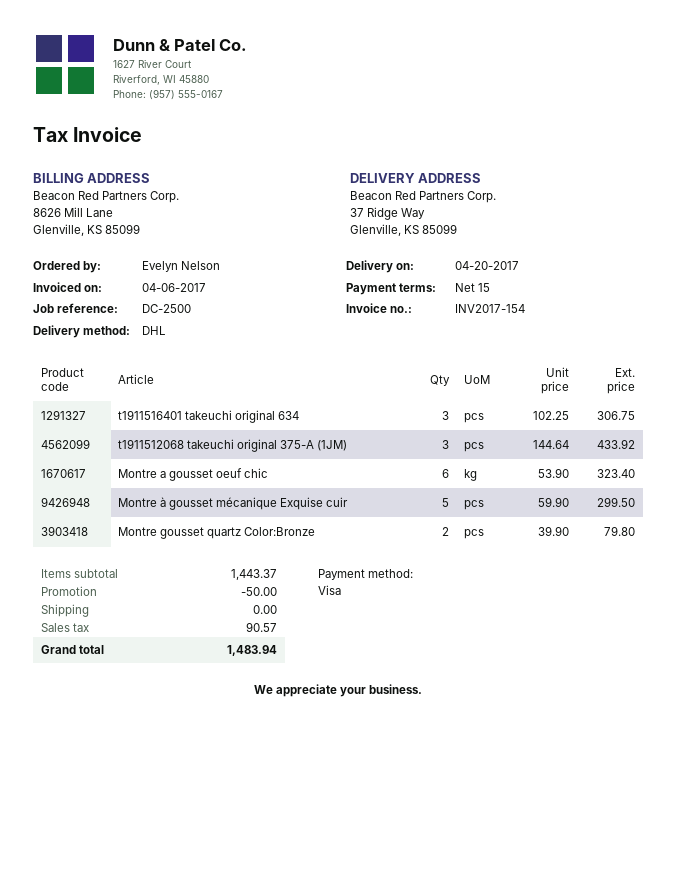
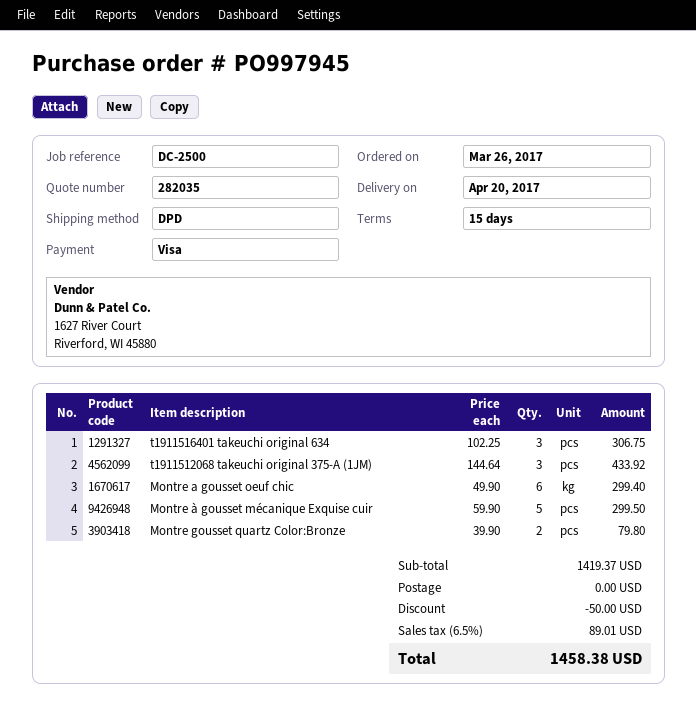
shipping method: DHL -> DPD
Montre a gousset oeuf chic: 6 x 53.90 = 323.40 -> 6 x 49.90 = 299.40
subtotal: 1443.37 -> 1419.37
tax: 90.57 -> 89.01
total: 1483.94 -> 1458.38

